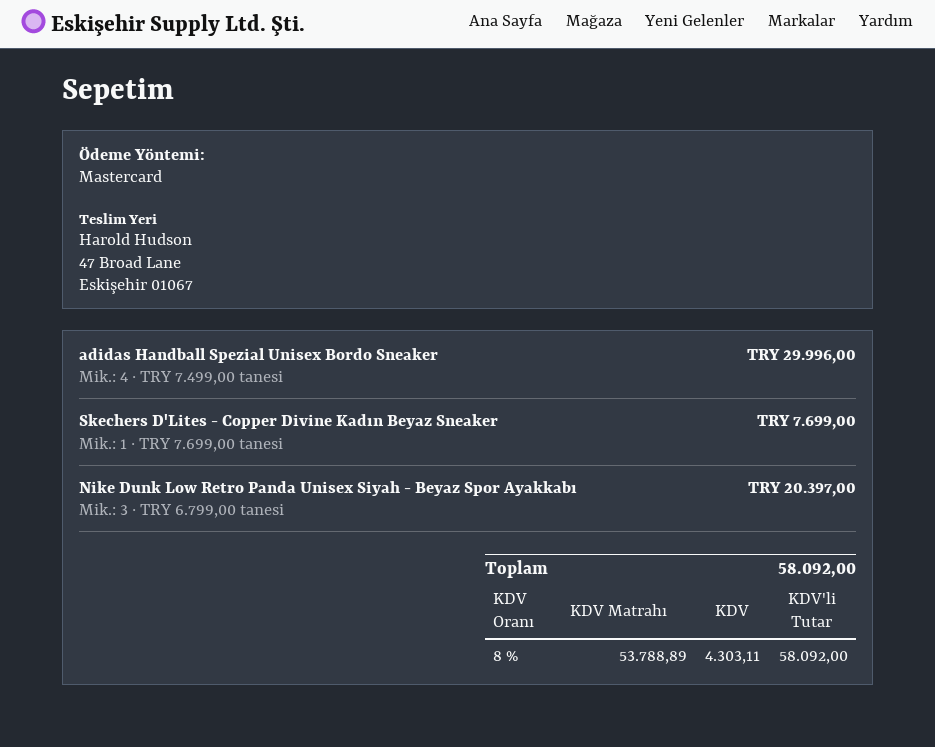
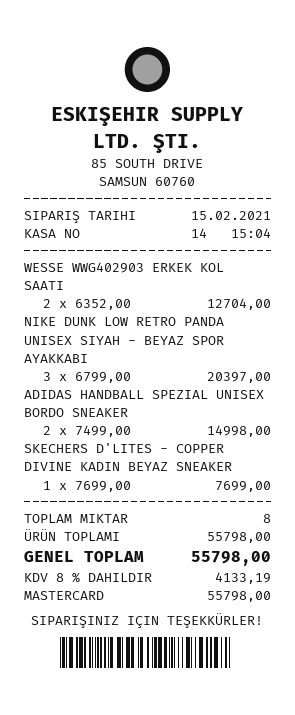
adidas Handball Spezial Unisex Bordo Sneaker: 4 x 7499.00 = 29996.00 -> 2 x 7499.00 = 14998.00
WESSE WWG402903 ERKEK KOL SAATI: none -> 2 x 6352.00 = 12704.00
tax: 8% = 4303.11 -> 8% = 4133.19
total: 58092.00 -> 55798.00

